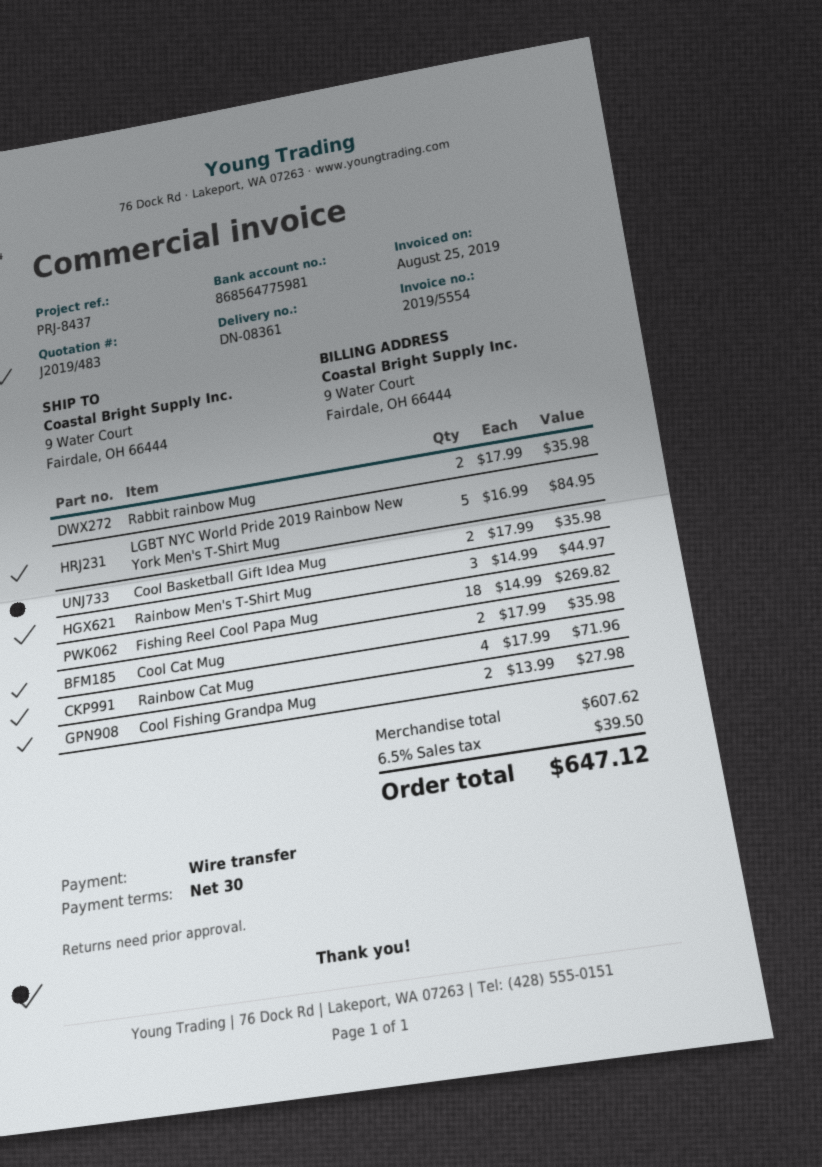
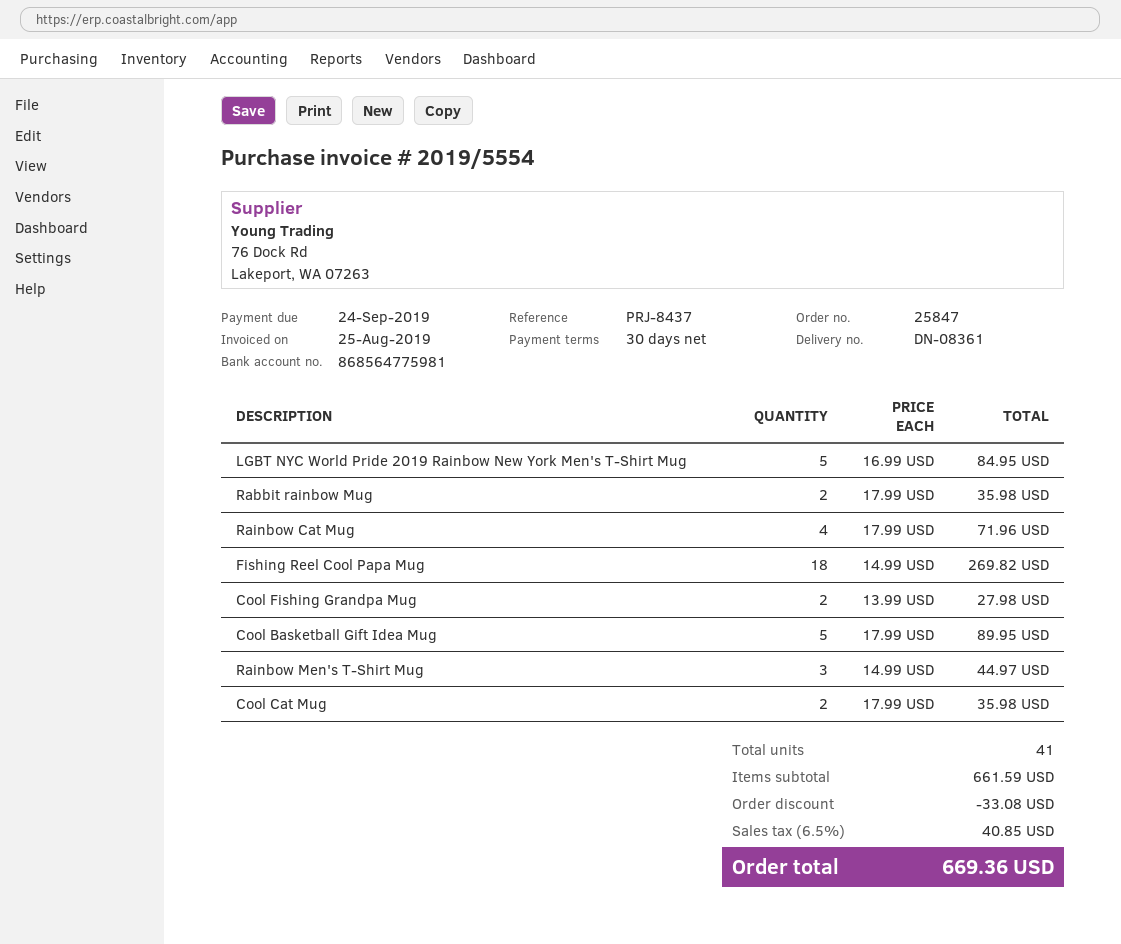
Cool Basketball Gift Idea Mug: 2 x 17.99 = 35.98 -> 5 x 17.99 = 89.95
subtotal: 607.62 -> 661.59
discount: none -> 33.08
tax: 6.5% = 39.50 -> 6.5% = 40.85
total: 647.12 -> 669.36

